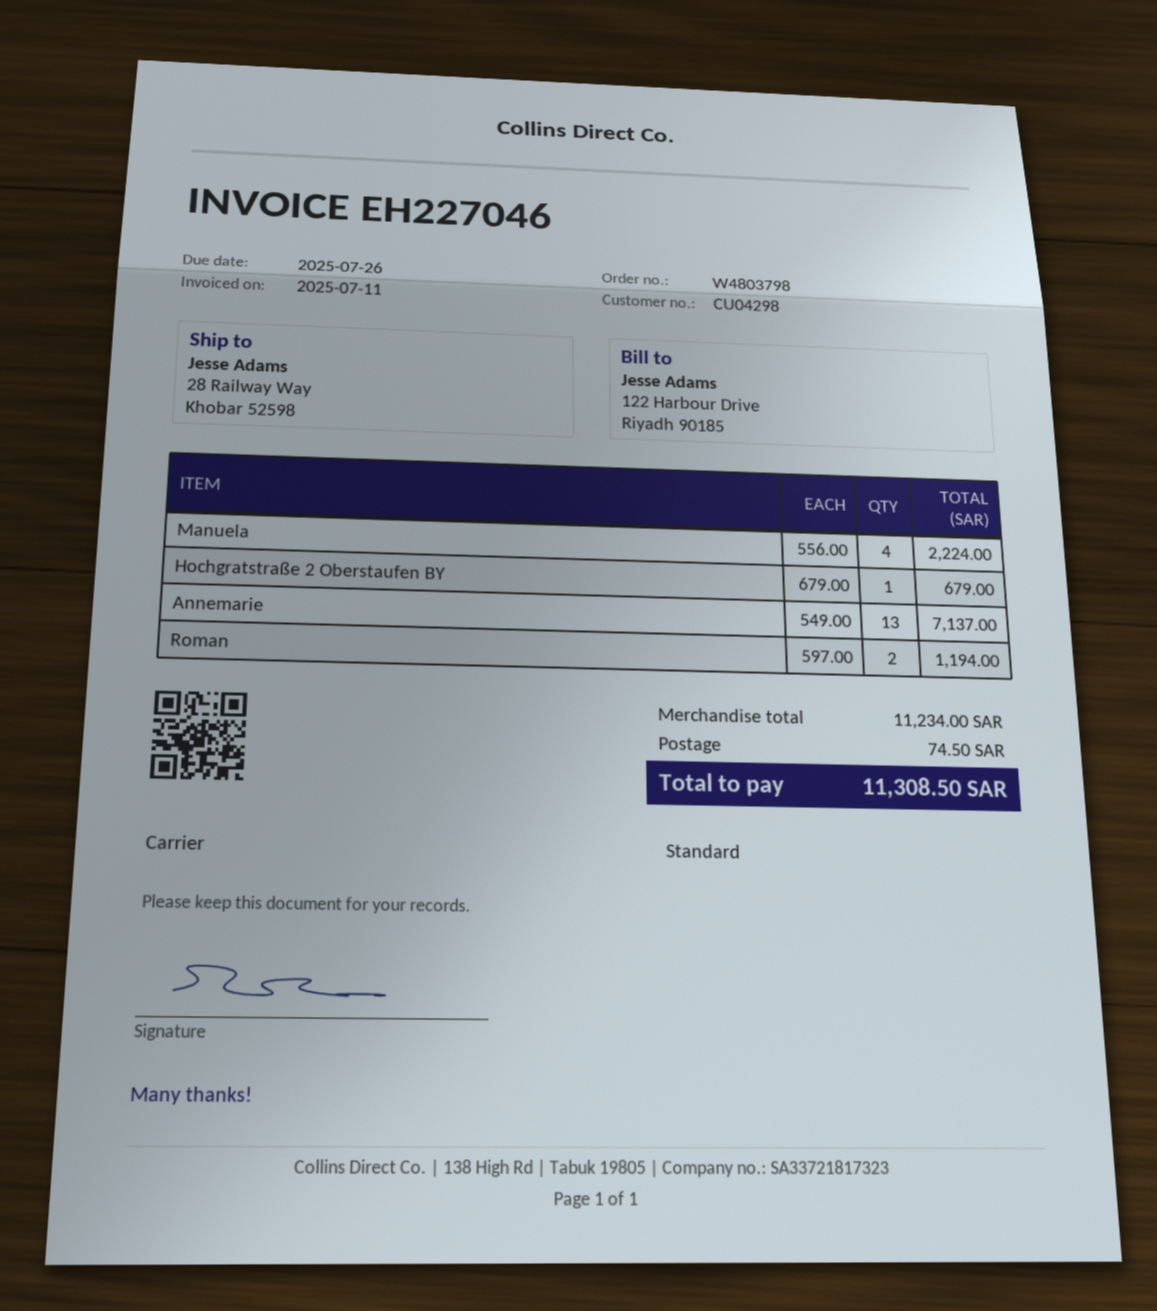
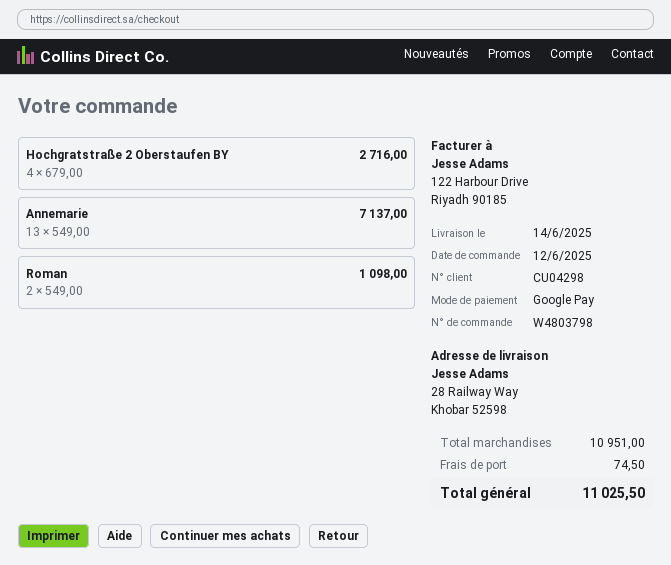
Manuela: 4 x 556.00 = 2224.00 -> none
Hochgratstraße 2 Oberstaufen BY: 1 x 679.00 = 679.00 -> 4 x 679.00 = 2716.00
Roman: 2 x 597.00 = 1194.00 -> 2 x 549.00 = 1098.00
subtotal: 11234.00 -> 10951.00
total: 11308.50 -> 11025.50

